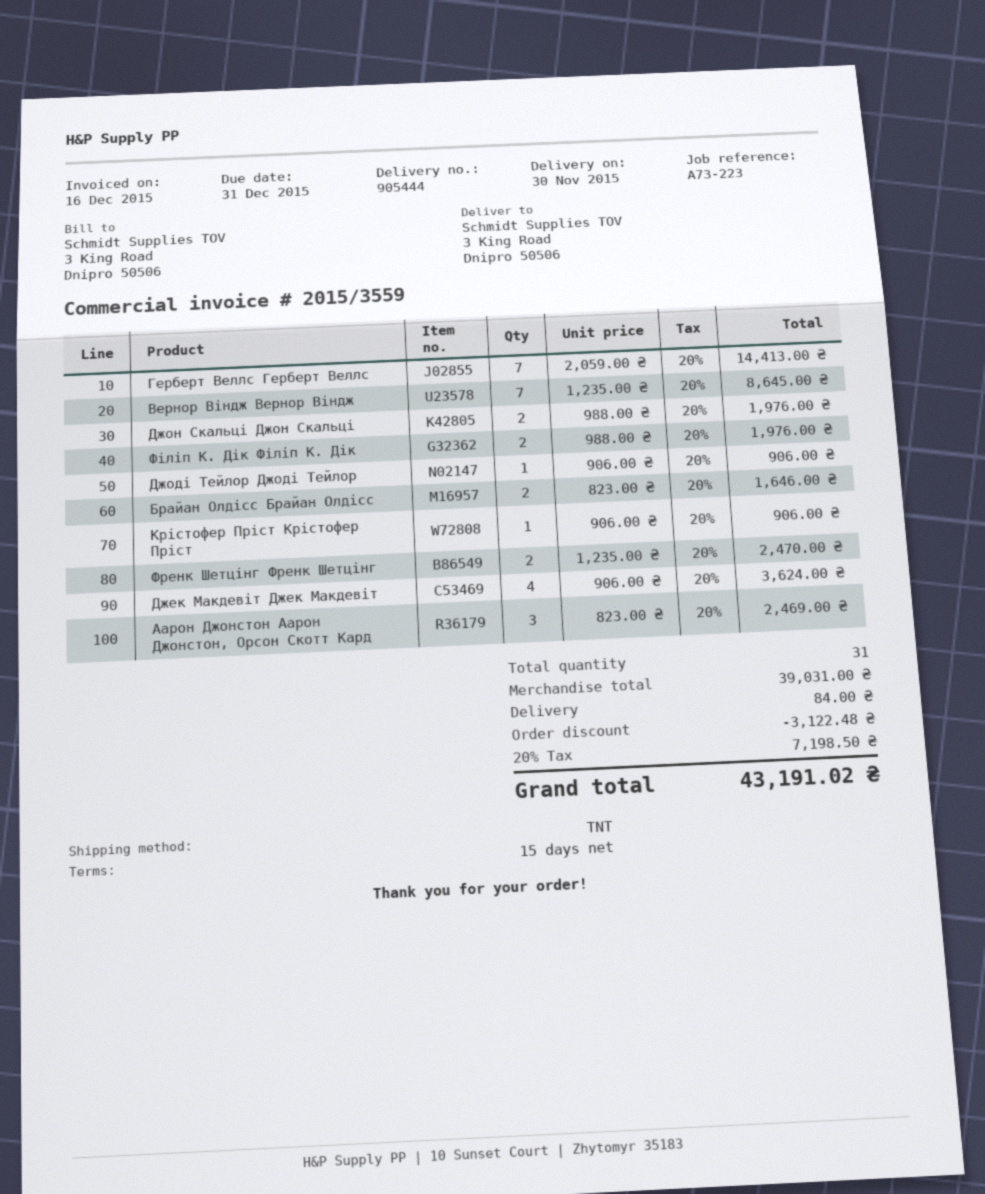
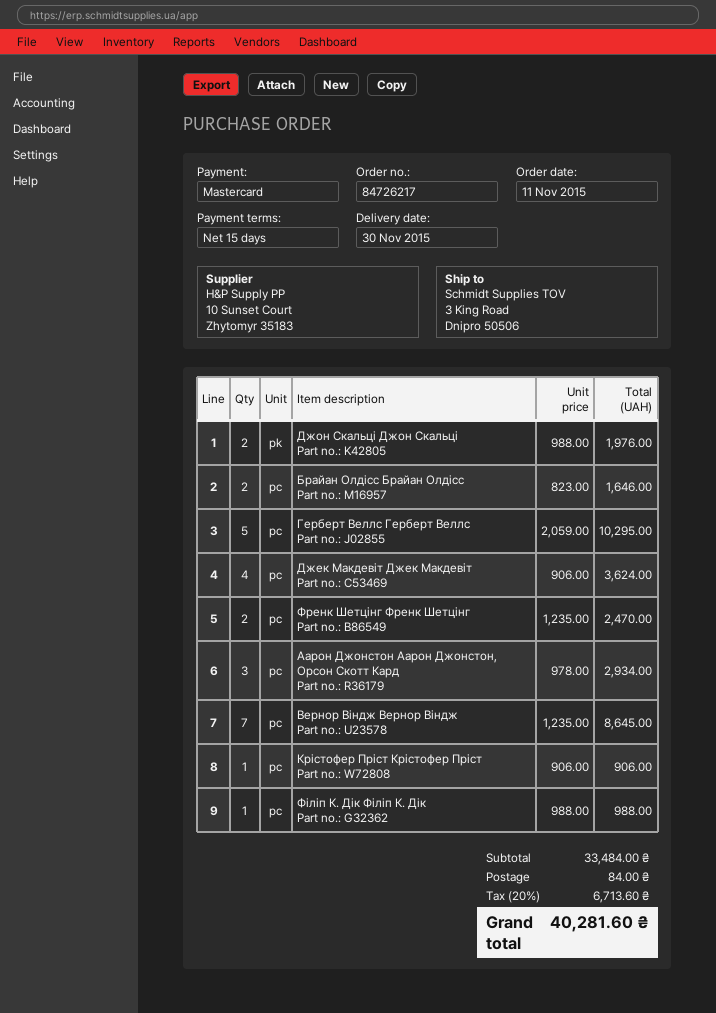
Герберт Веллс Герберт Веллс: 7 x 2059.00 = 14413.00 -> 5 x 2059.00 = 10295.00
Філіп К. Дік Філіп К. Дік: 2 x 988.00 = 1976.00 -> 1 x 988.00 = 988.00
Джоді Тейлор Джоді Тейлор: 1 x 906.00 = 906.00 -> none
Аарон Джонстон Аарон Джонстон, Орсон Скотт Кард: 3 x 823.00 = 2469.00 -> 3 x 978.00 = 2934.00
subtotal: 39031.00 -> 33484.00
discount: 3122.48 -> none
tax: 20% = 7198.50 -> 20% = 6713.60
total: 43191.02 -> 40281.60

